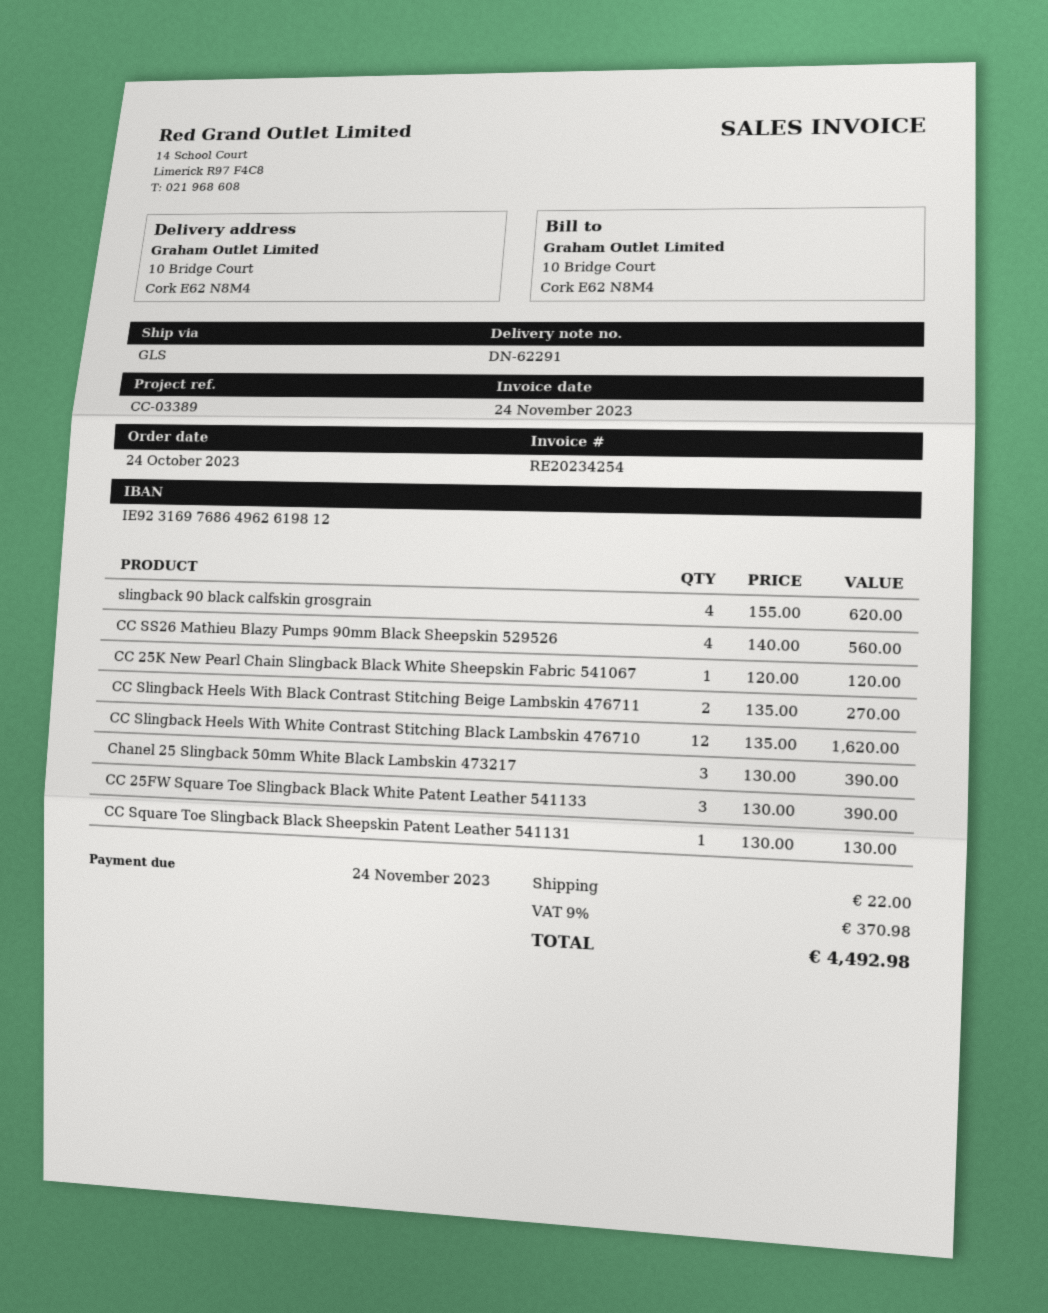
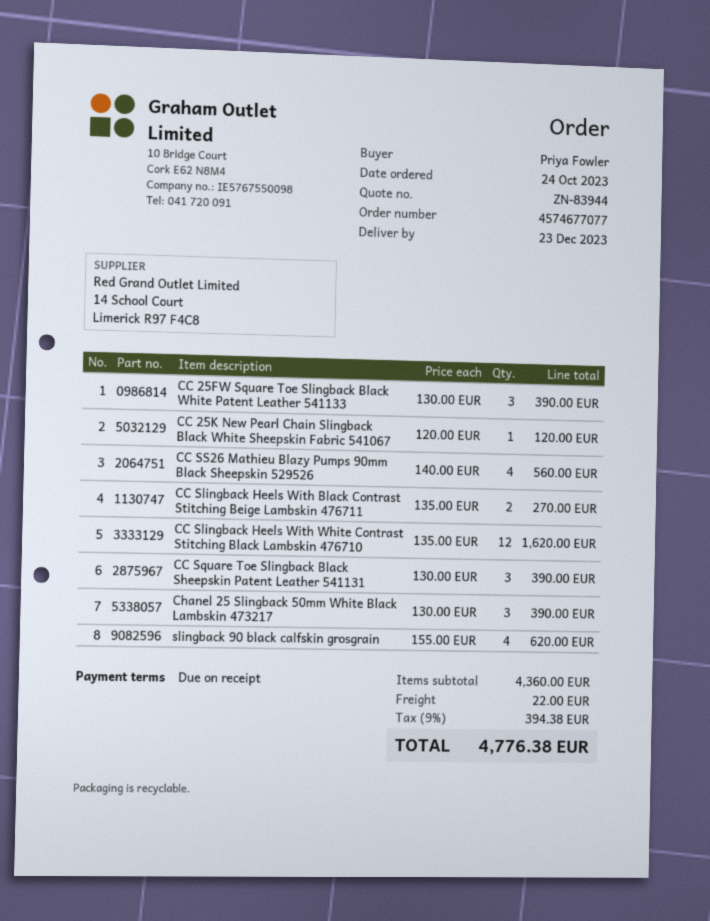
CC Square Toe Slingback Black Sheepskin Patent Leather 541131: 1 x 130.00 = 130.00 -> 3 x 130.00 = 390.00
tax: 9% = 370.98 -> 9% = 394.38
total: 4492.98 -> 4776.38

